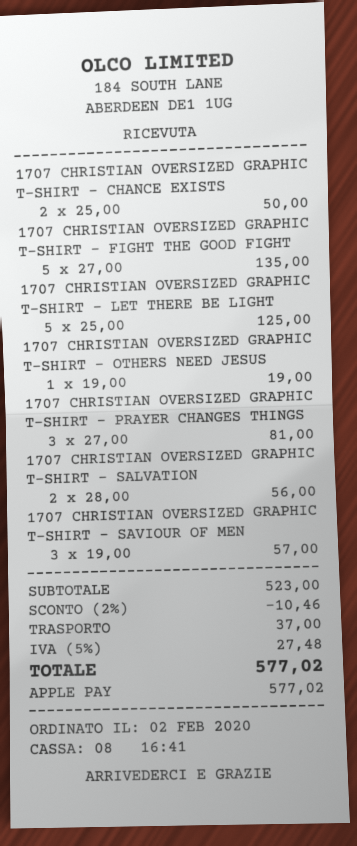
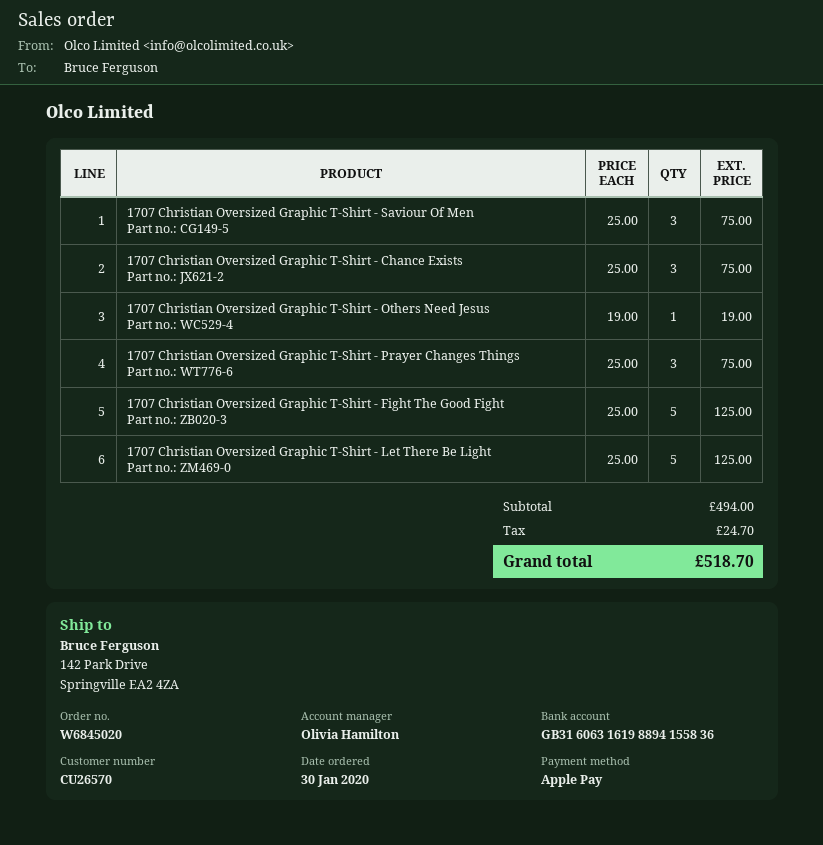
order date: 2020-02-02 -> 2020-01-30
1707 CHRISTIAN OVERSIZED GRAPHIC T-SHIRT - CHANCE EXISTS: 2 x 25.00 = 50.00 -> 3 x 25.00 = 75.00
1707 CHRISTIAN OVERSIZED GRAPHIC T-SHIRT - FIGHT THE GOOD FIGHT: 5 x 27.00 = 135.00 -> 5 x 25.00 = 125.00
1707 CHRISTIAN OVERSIZED GRAPHIC T-SHIRT - PRAYER CHANGES THINGS: 3 x 27.00 = 81.00 -> 3 x 25.00 = 75.00
1707 CHRISTIAN OVERSIZED GRAPHIC T-SHIRT - SALVATION: 2 x 28.00 = 56.00 -> none
1707 CHRISTIAN OVERSIZED GRAPHIC T-SHIRT - SAVIOUR OF MEN: 3 x 19.00 = 57.00 -> 3 x 25.00 = 75.00
subtotal: 523.00 -> 494.00
discount: 2% = 10.46 -> none
shipping: 37.00 -> none
tax: 27.48 -> 24.70
total: 577.02 -> 518.70

